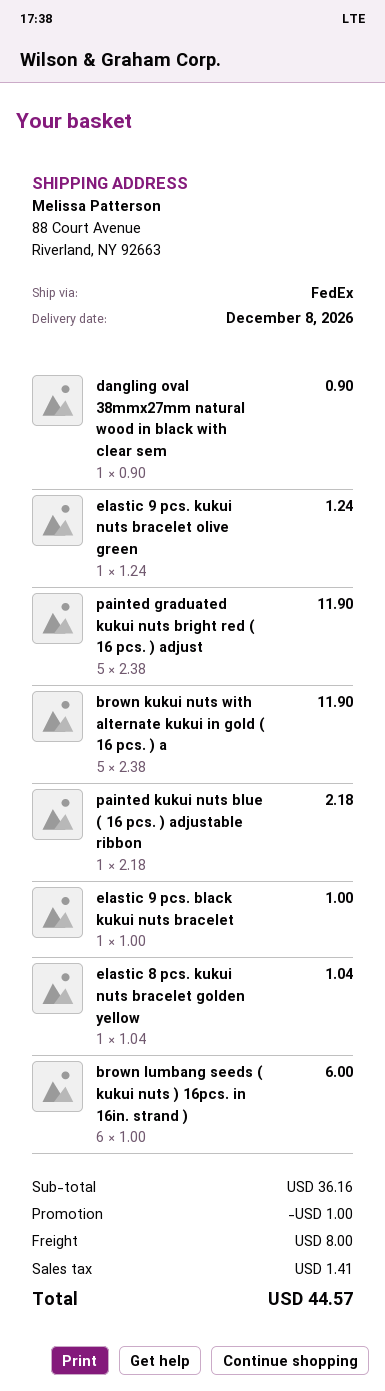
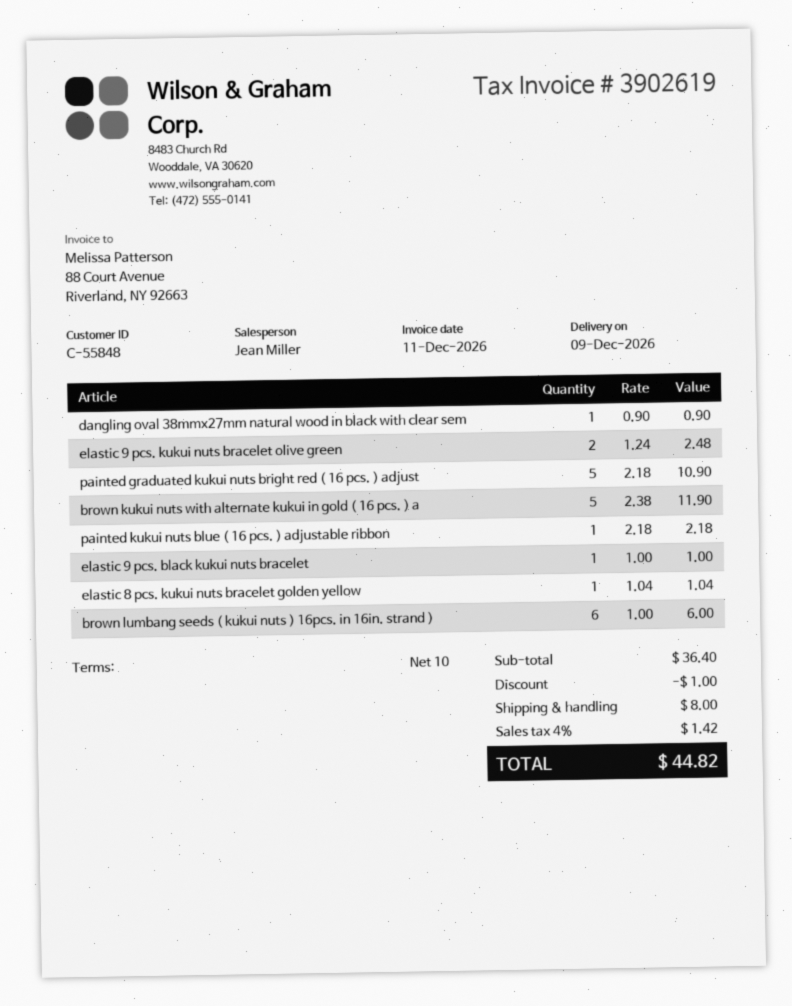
delivery date: 2026-12-08 -> 2026-12-09
elastic 9 pcs. kukui nuts bracelet olive green: 1 x 1.24 = 1.24 -> 2 x 1.24 = 2.48
painted graduated kukui nuts bright red ( 16 pcs. ) adjust: 5 x 2.38 = 11.90 -> 5 x 2.18 = 10.90
subtotal: 36.16 -> 36.40
tax: 1.41 -> 1.42
total: 44.57 -> 44.82

